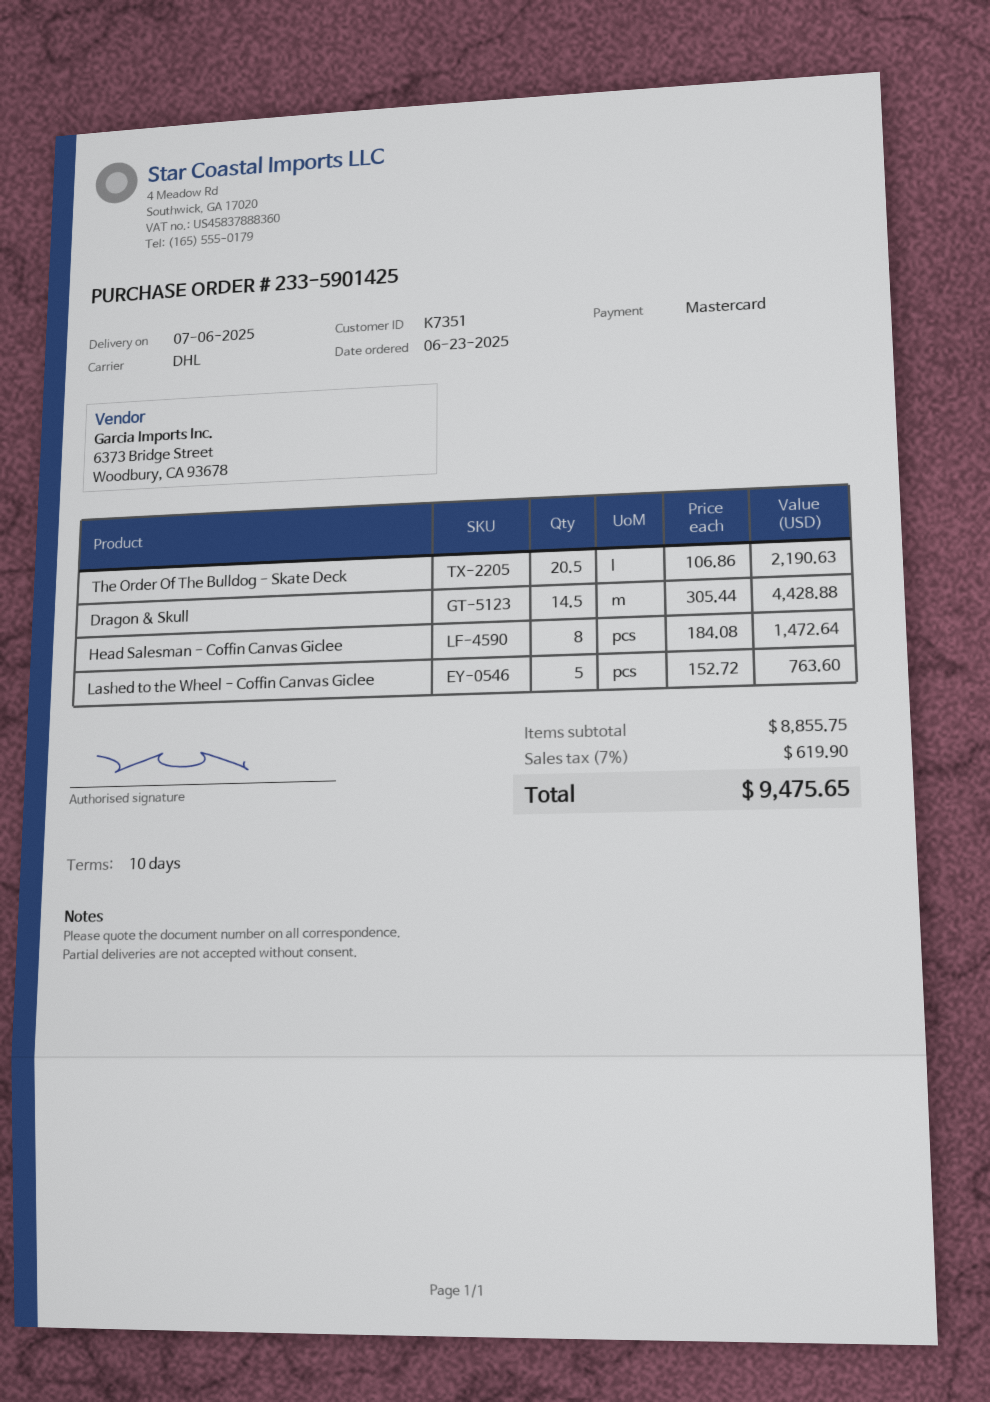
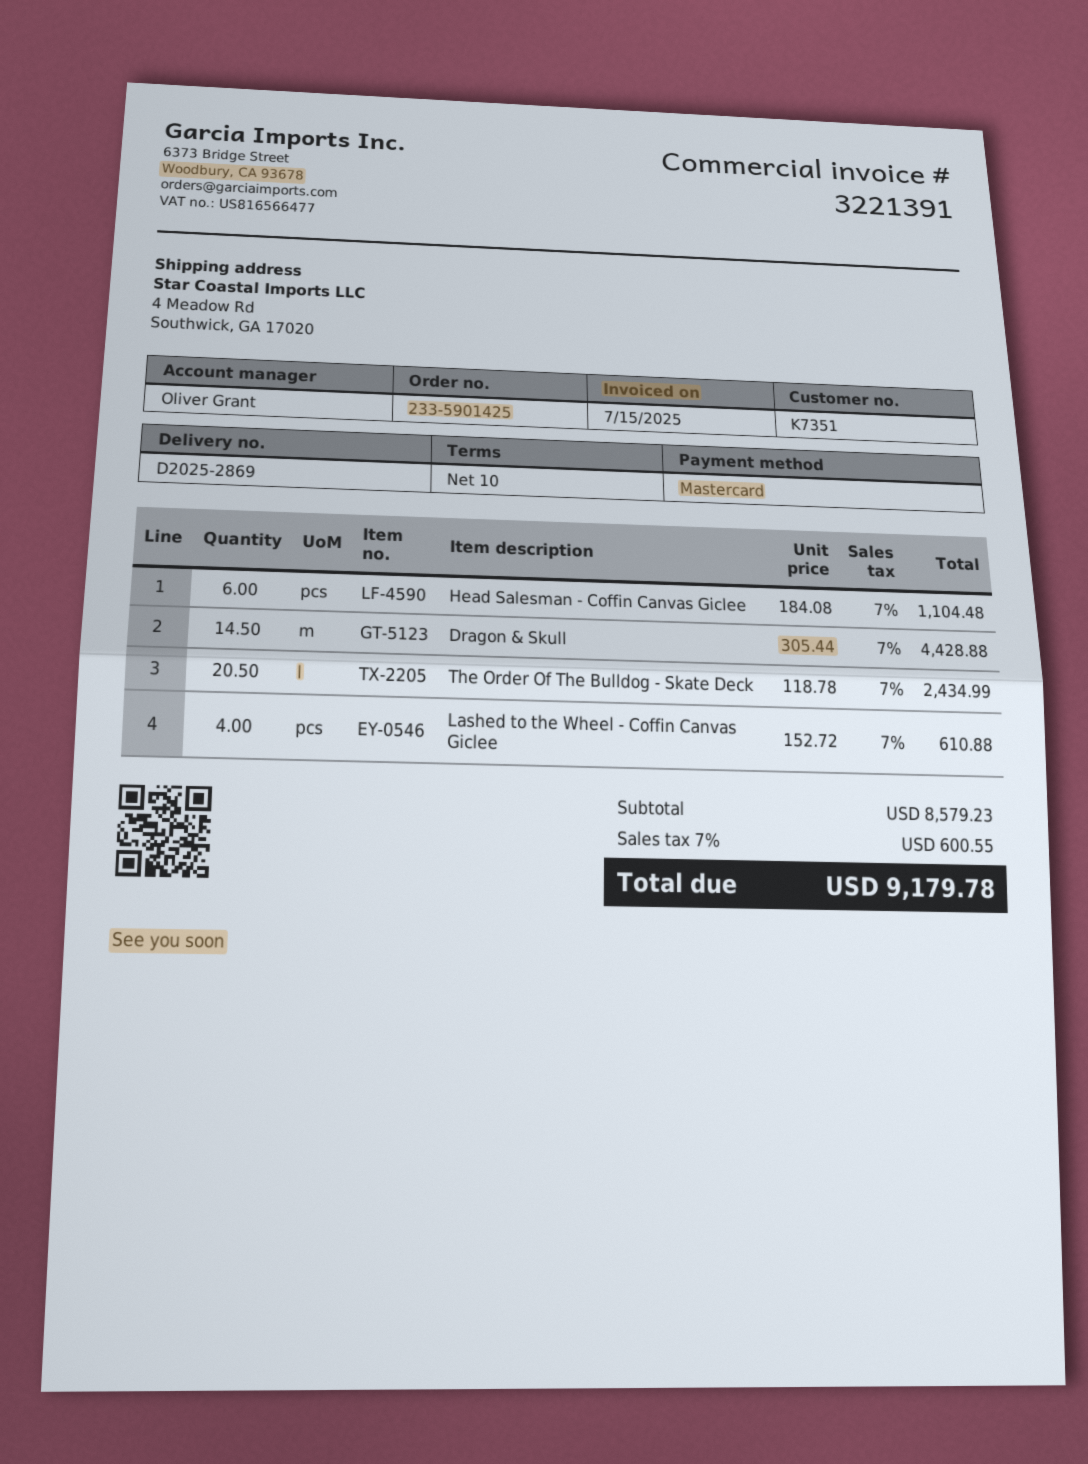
The Order Of The Bulldog - Skate Deck: 20.5 x 106.86 = 2190.63 -> 20.5 x 118.78 = 2434.99
Head Salesman - Coffin Canvas Giclee: 8 x 184.08 = 1472.64 -> 6 x 184.08 = 1104.48
Lashed to the Wheel - Coffin Canvas Giclee: 5 x 152.72 = 763.60 -> 4 x 152.72 = 610.88
subtotal: 8855.75 -> 8579.23
tax: 7% = 619.90 -> 7% = 600.55
total: 9475.65 -> 9179.78

